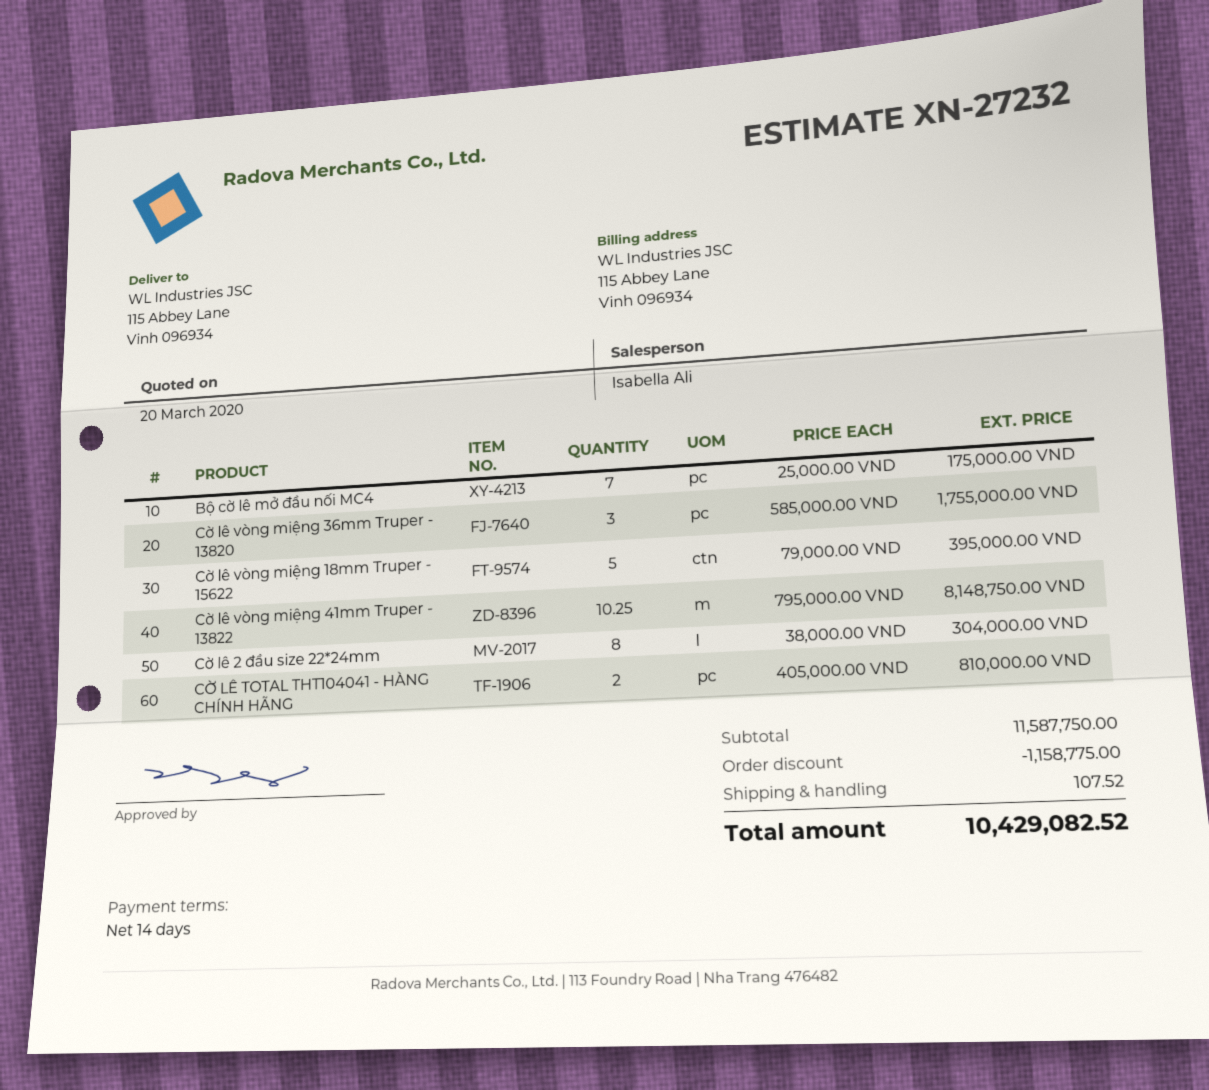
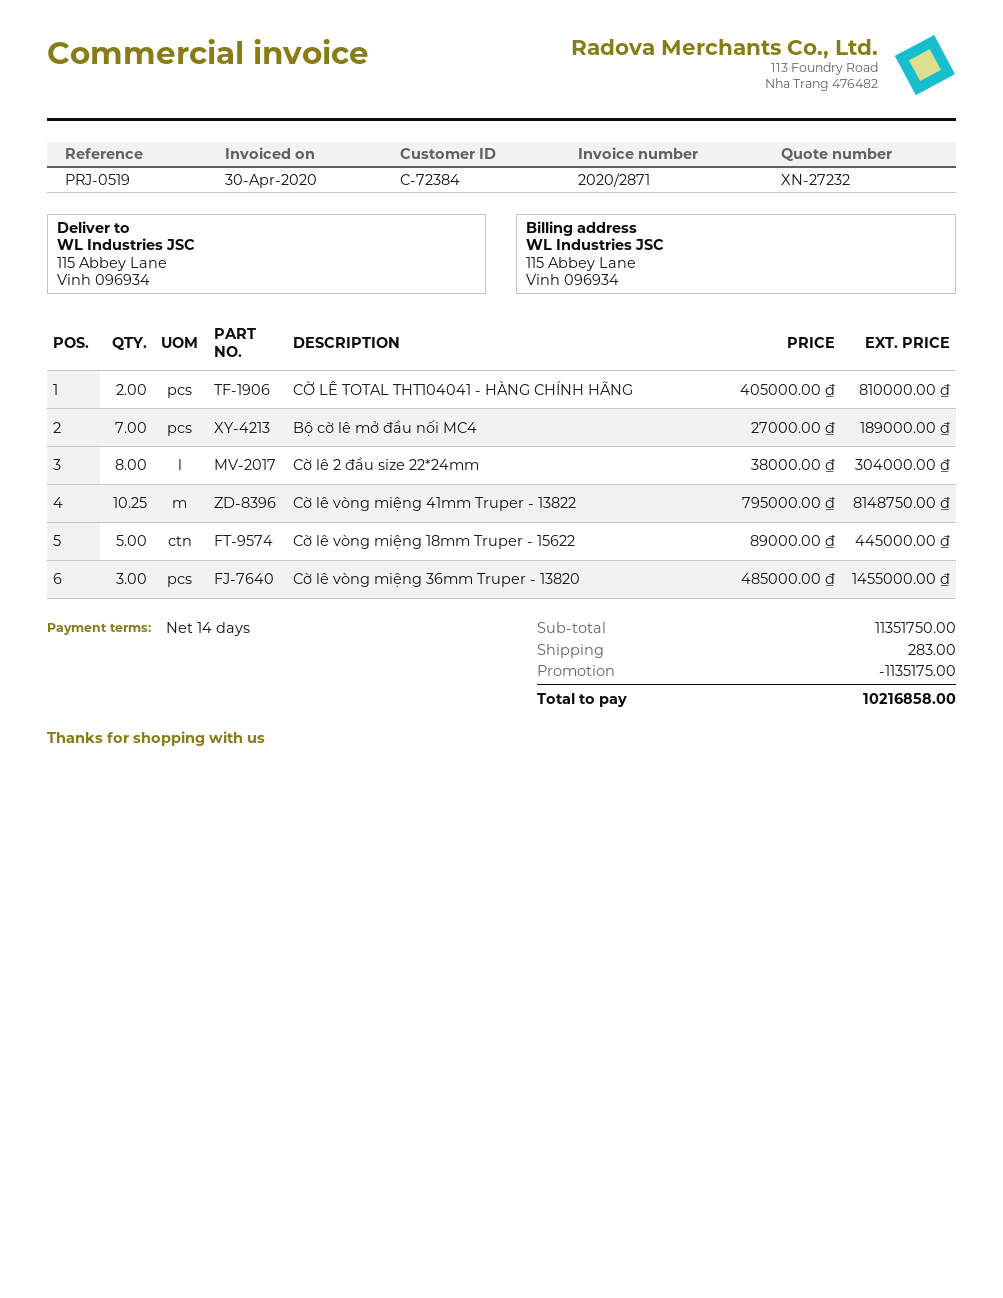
Bộ cờ lê mở đầu nối MC4: 7 x 25000.00 = 175000.00 -> 7 x 27000.00 = 189000.00
Cờ lê vòng miệng 36mm Truper - 13820: 3 x 585000.00 = 1755000.00 -> 3 x 485000.00 = 1455000.00
Cờ lê vòng miệng 18mm Truper - 15622: 5 x 79000.00 = 395000.00 -> 5 x 89000.00 = 445000.00
subtotal: 11587750.00 -> 11351750.00
discount: 1158775.00 -> 1135175.00
shipping: 107.52 -> 283.00
total: 10429082.52 -> 10216858.00

